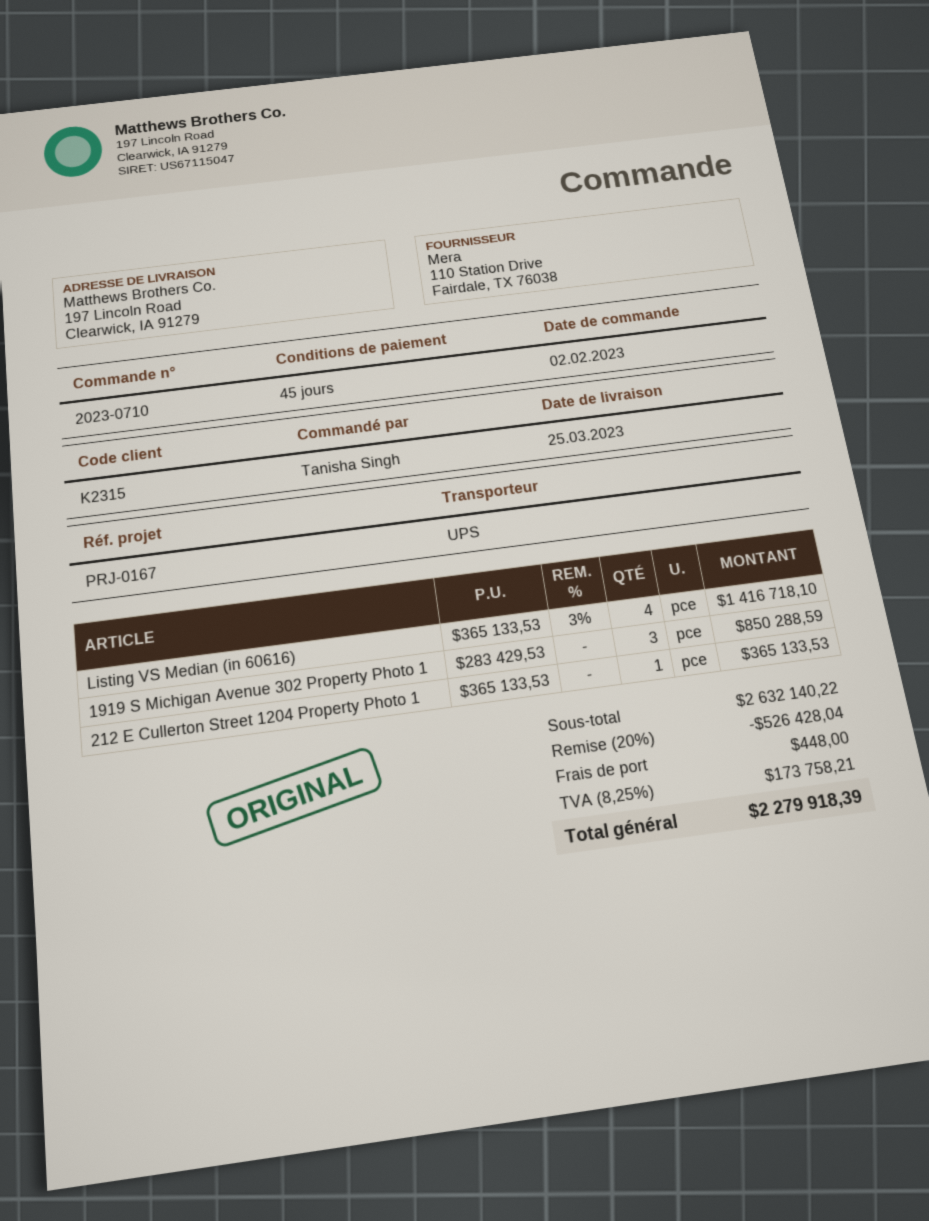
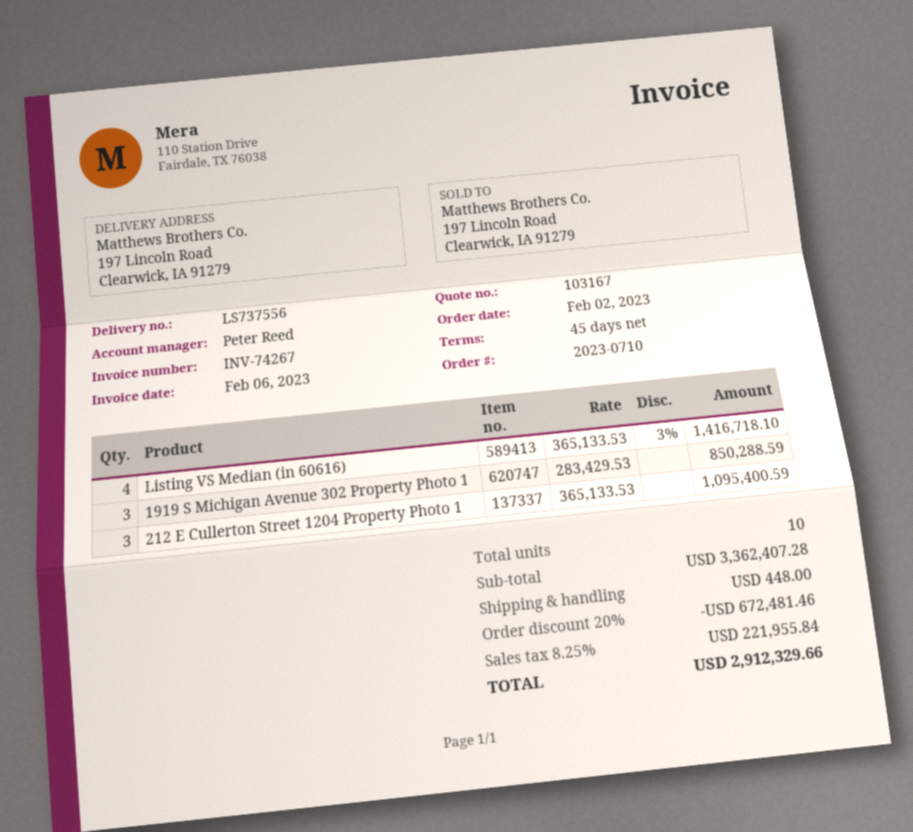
212 E Cullerton Street 1204 Property Photo 1: 1 x 365133.53 = 365133.53 -> 3 x 365133.53 = 1095400.59
subtotal: 2632140.22 -> 3362407.28
discount: 20% = 526428.04 -> 20% = 672481.46
tax: 8.25% = 173758.21 -> 8.25% = 221955.84
total: 2279918.39 -> 2912329.66

